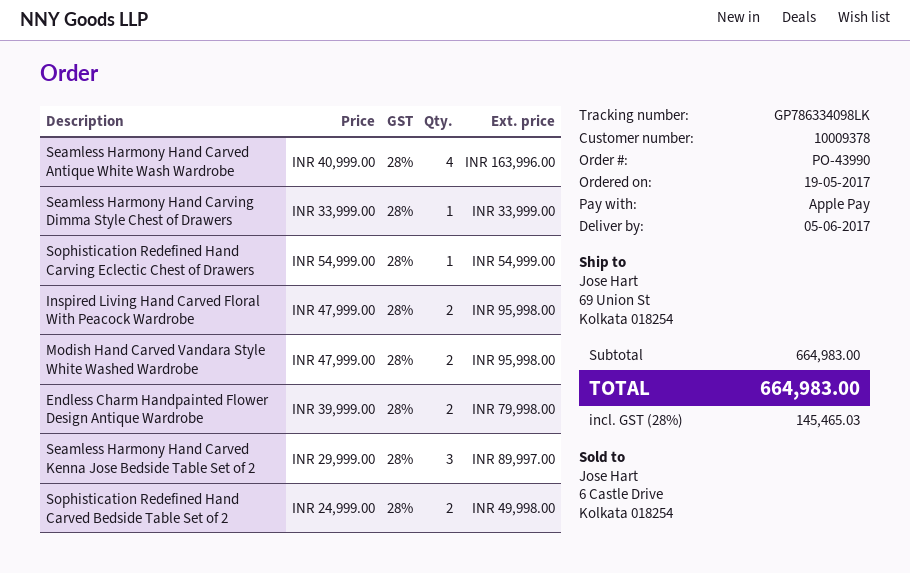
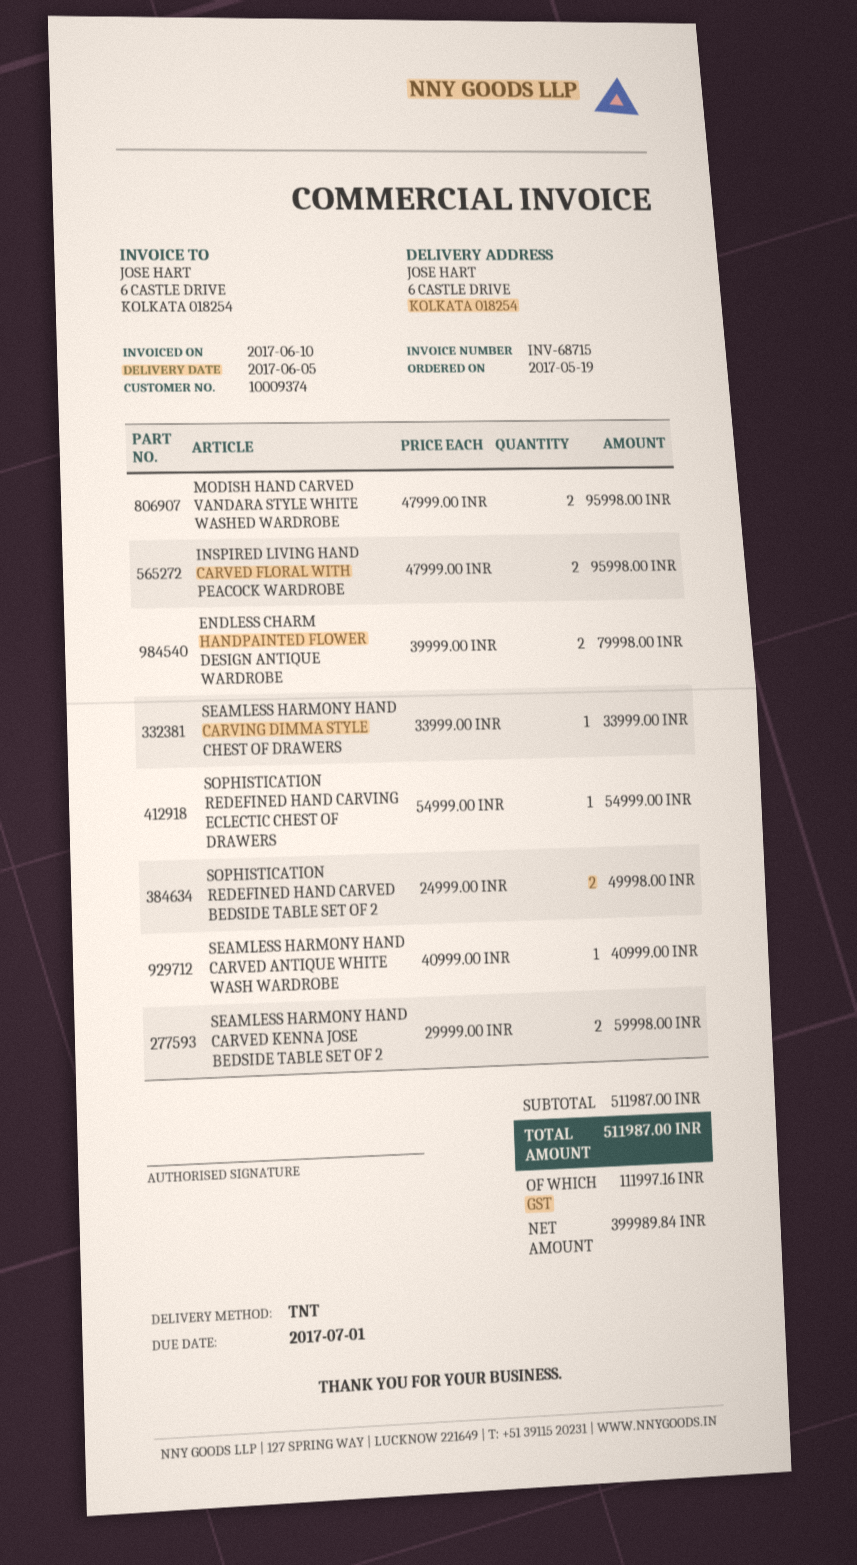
customer number: 10009378 -> 10009374
ship to: 69 Union St, Kolkata 018254 -> 6 CASTLE DRIVE, KOLKATA 018254
Seamless Harmony Hand Carved Antique White Wash Wardrobe: 4 x 40999.00 = 163996.00 -> 1 x 40999.00 = 40999.00
Seamless Harmony Hand Carved Kenna Jose Bedside Table Set of 2: 3 x 29999.00 = 89997.00 -> 2 x 29999.00 = 59998.00
subtotal: 664983.00 -> 511987.00
tax: 145465.03 -> 111997.16
total: 664983.00 -> 511987.00

